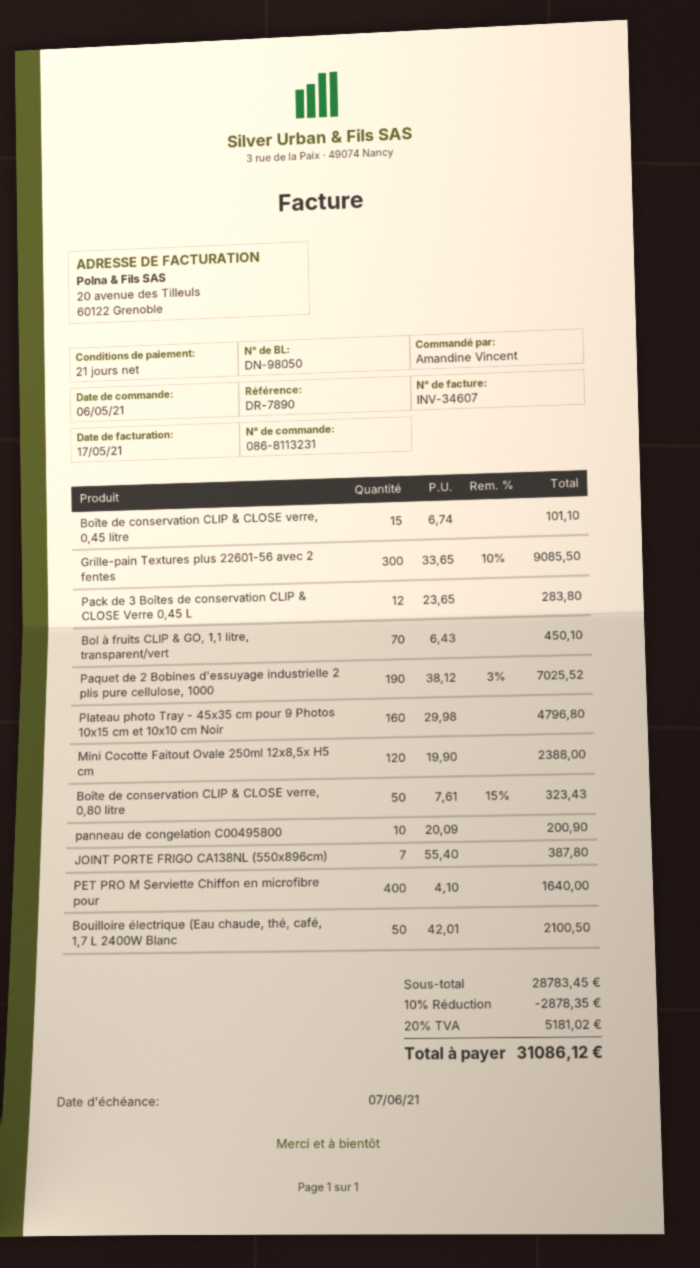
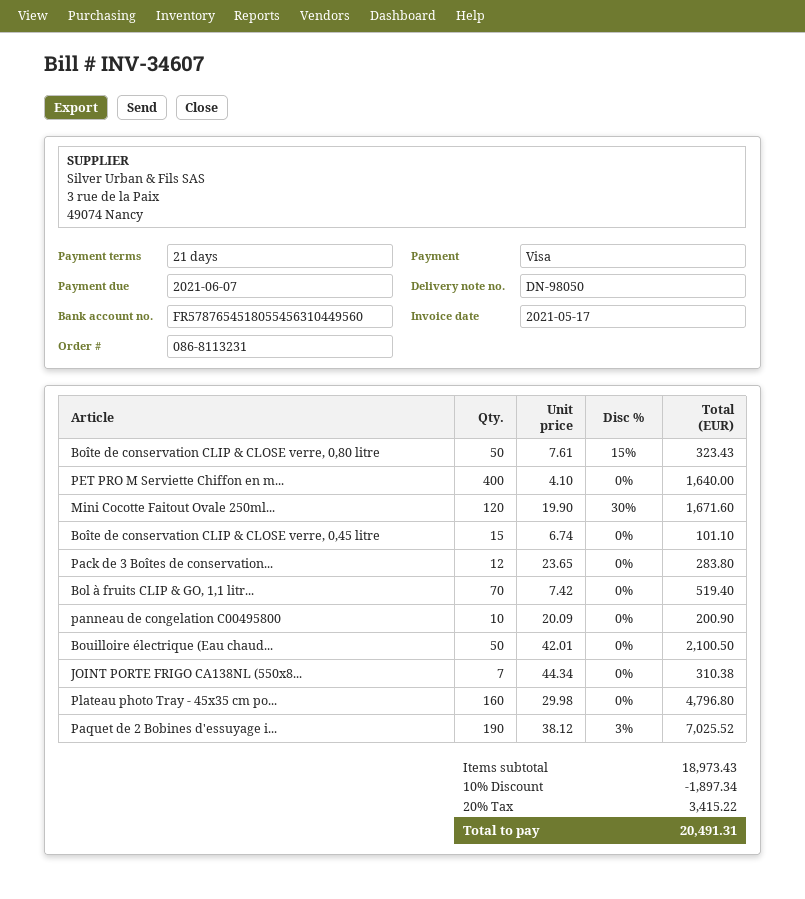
Grille-pain Textures plus 22601-56 avec 2 fentes: 300 x 33.65 - 10% = 9085.50 -> none
Bol à fruits CLIP & GO, 1,1 litre, transparent/vert: 70 x 6.43 = 450.10 -> 70 x 7.42 = 519.40
Mini Cocotte Faitout Ovale 250ml 12x8,5x H5 cm: 120 x 19.90 = 2388.00 -> 120 x 19.90 - 30% = 1671.60
JOINT PORTE FRIGO CA138NL (550x896cm): 7 x 55.40 = 387.80 -> 7 x 44.34 = 310.38
subtotal: 28783.45 -> 18973.43
discount: 10% = 2878.35 -> 10% = 1897.34
tax: 20% = 5181.02 -> 20% = 3415.22
total: 31086.12 -> 20491.31

